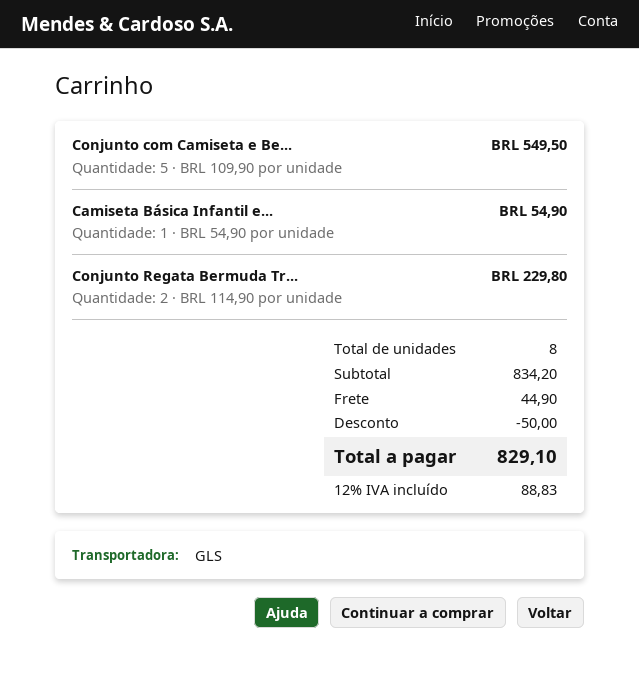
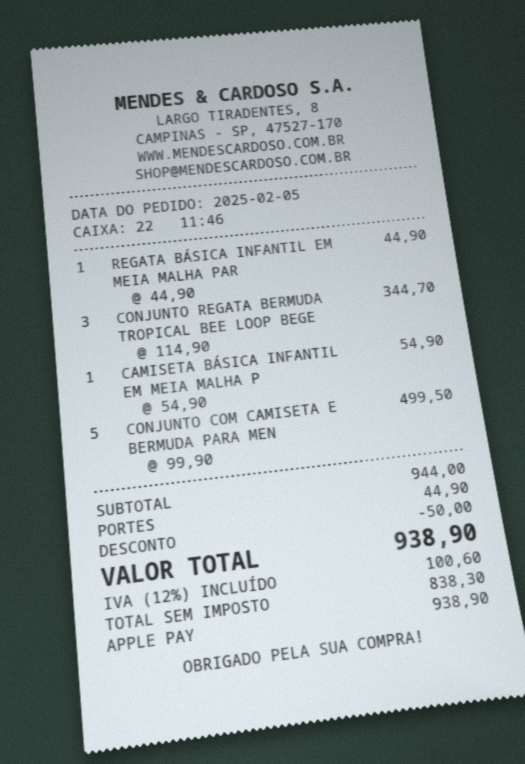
Conjunto com Camiseta e Be...: 5 x 109.90 = 549.50 -> 5 x 99.90 = 499.50
Conjunto Regata Bermuda Tr...: 2 x 114.90 = 229.80 -> 3 x 114.90 = 344.70
REGATA BÁSICA INFANTIL EM MEIA MALHA PAR: none -> 1 x 44.90 = 44.90
subtotal: 834.20 -> 944.00
tax: 12% = 88.83 -> 12% = 100.60
total: 829.10 -> 938.90

